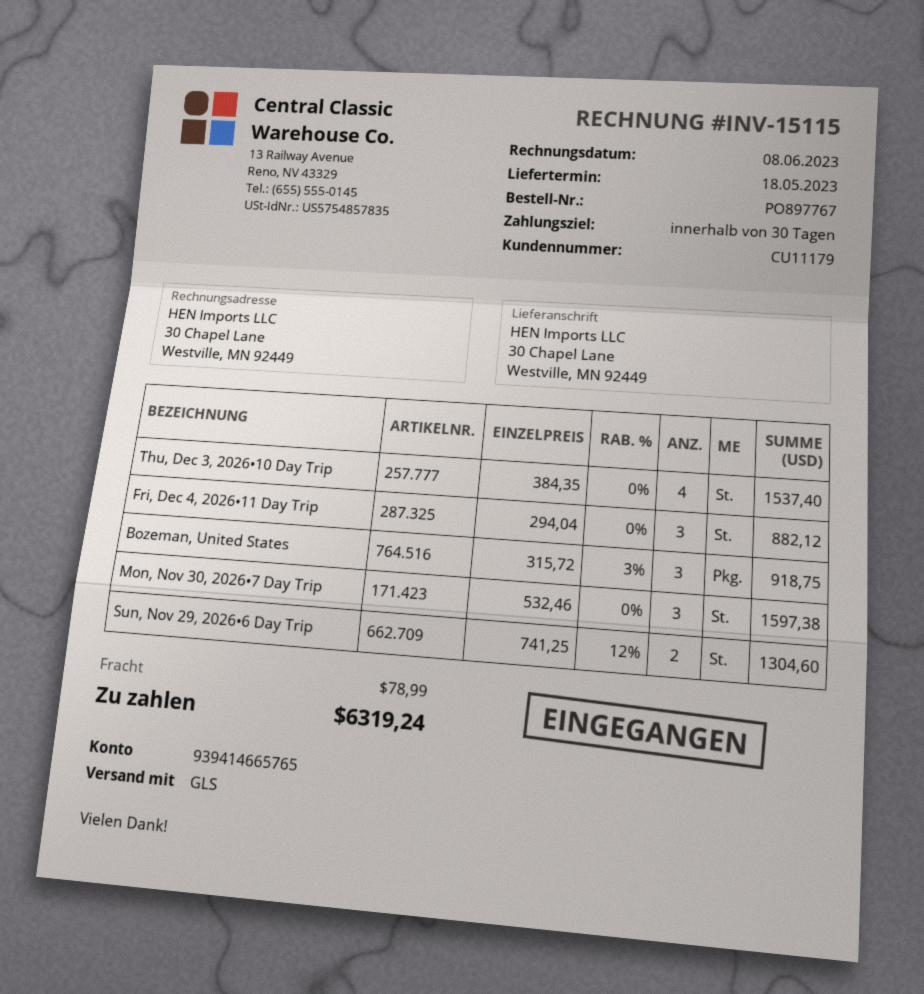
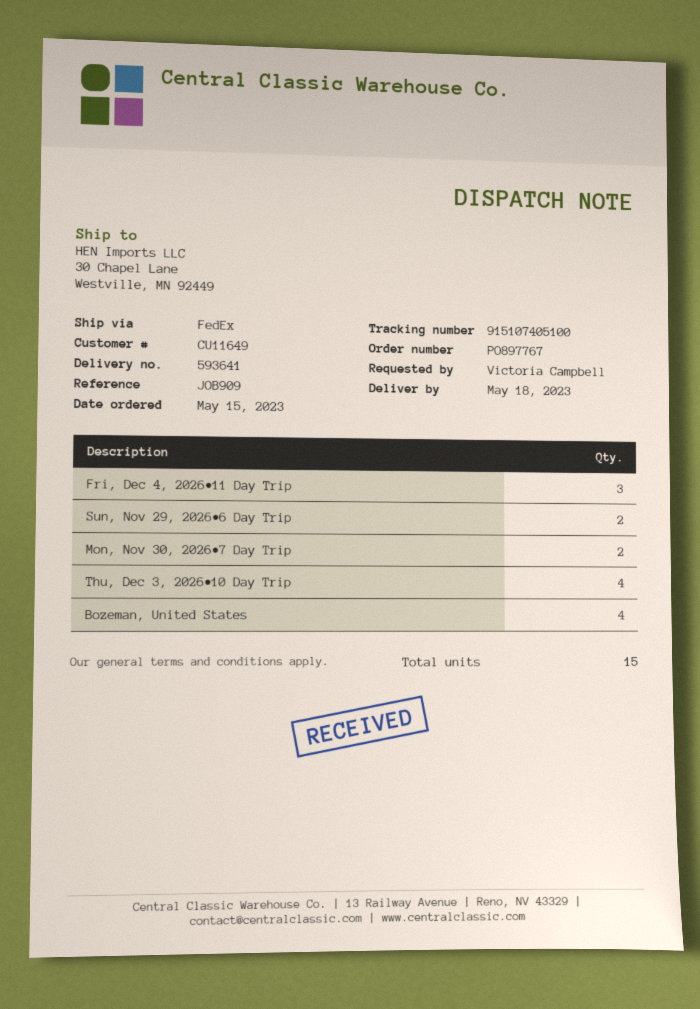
customer number: CU11179 -> CU11649
shipping method: GLS -> FedEx
Bozeman, United States: 3 -> 4
Mon, Nov 30, 2026•7 Day Trip: 3 -> 2

